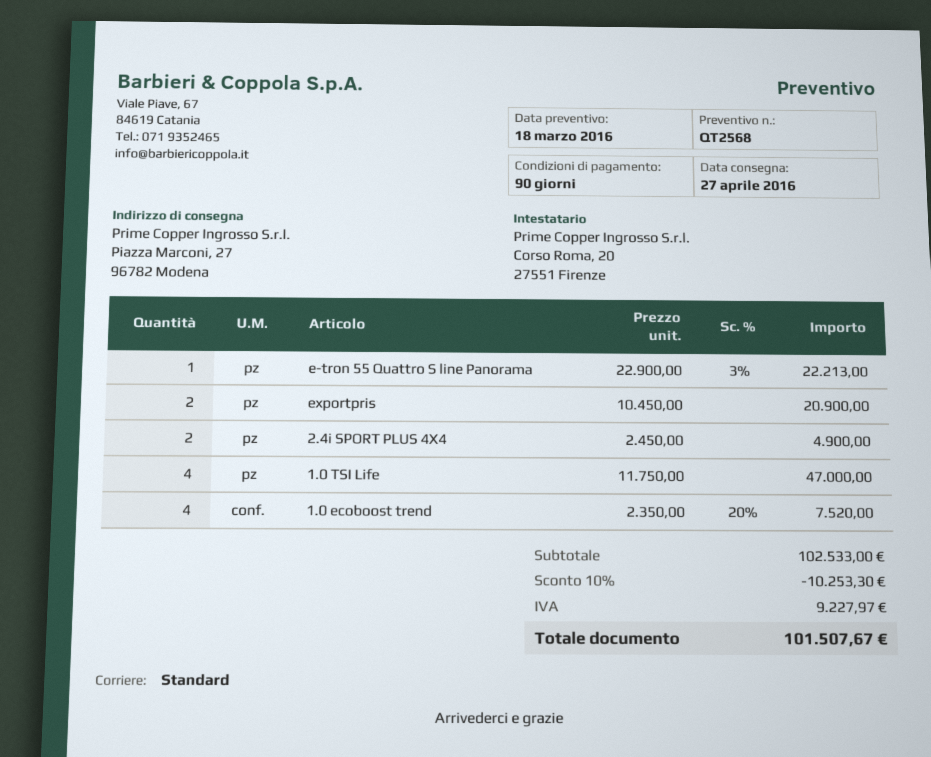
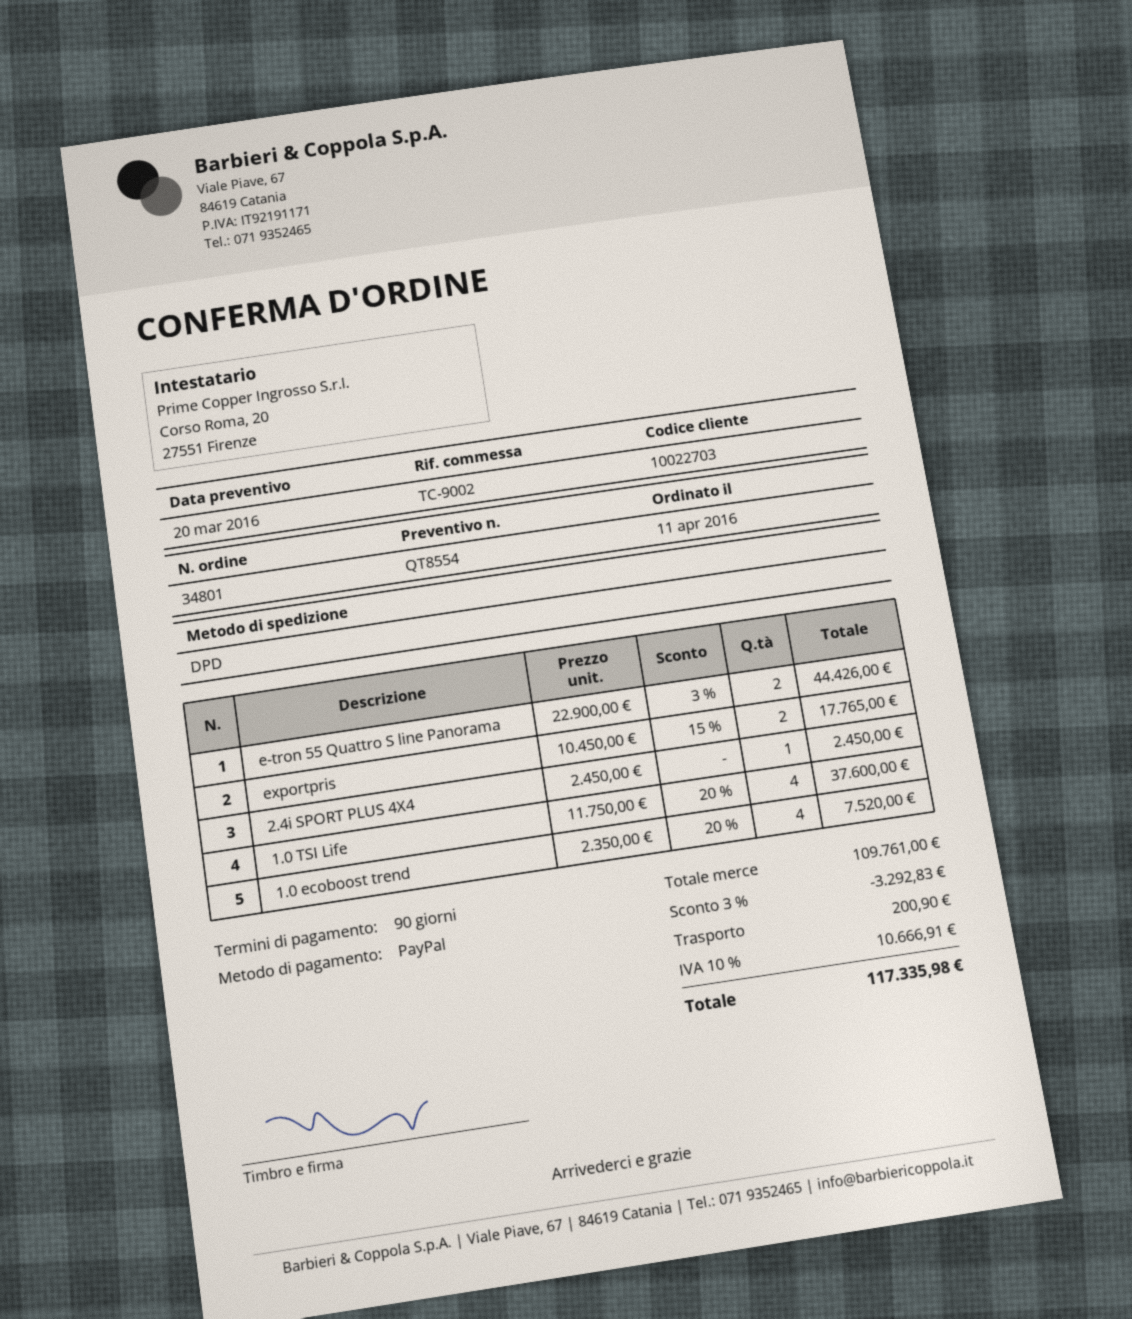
quote number: QT2568 -> QT8554
quote date: 2016-03-18 -> 2016-03-20
shipping method: standard -> DPD
e-tron 55 Quattro S line Panorama: 1 x 22900.00 - 3% = 22213.00 -> 2 x 22900.00 - 3% = 44426.00
exportpris: 2 x 10450.00 = 20900.00 -> 2 x 10450.00 - 15% = 17765.00
2.4i SPORT PLUS 4X4: 2 x 2450.00 = 4900.00 -> 1 x 2450.00 = 2450.00
1.0 TSI Life: 4 x 11750.00 = 47000.00 -> 4 x 11750.00 - 20% = 37600.00
subtotal: 102533.00 -> 109761.00
discount: 10% = 10253.30 -> 3% = 3292.83
shipping: none -> 200.90
tax: 9227.97 -> 10666.91
total: 101507.67 -> 117335.98

